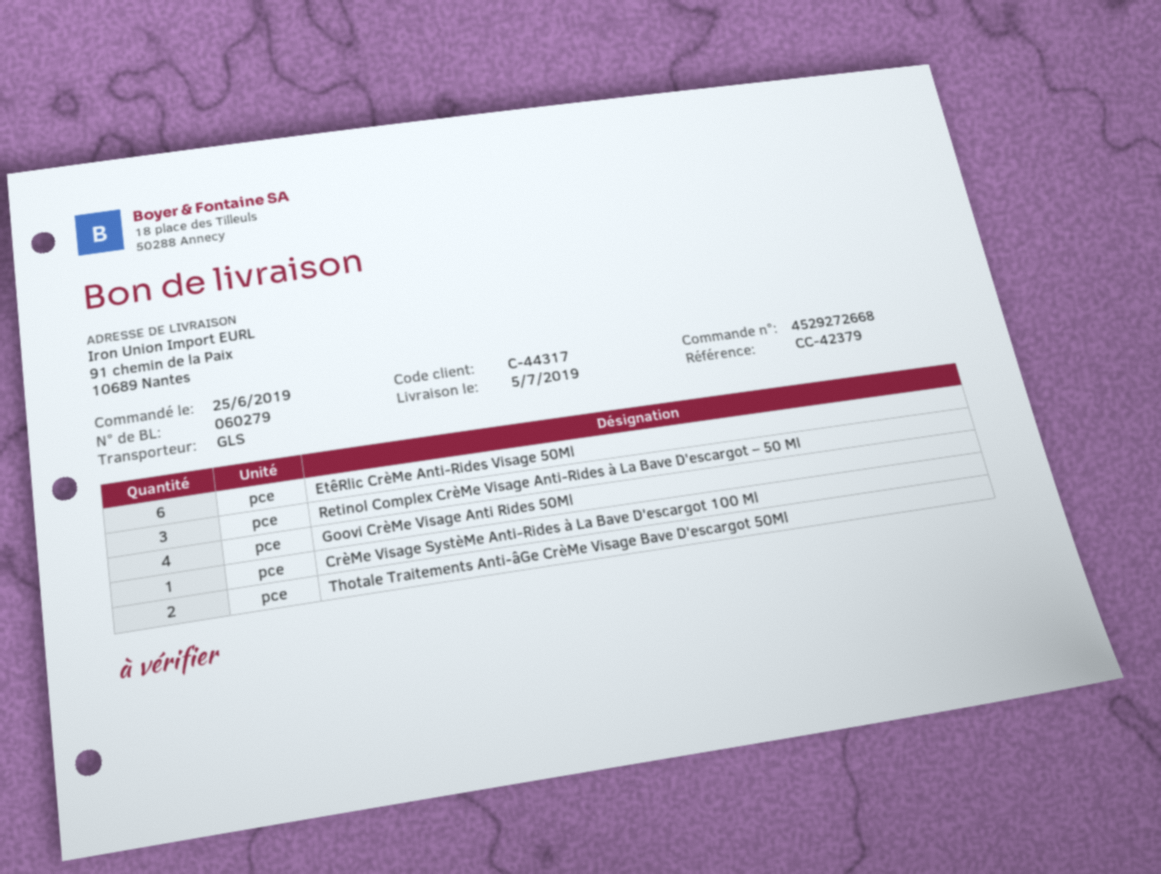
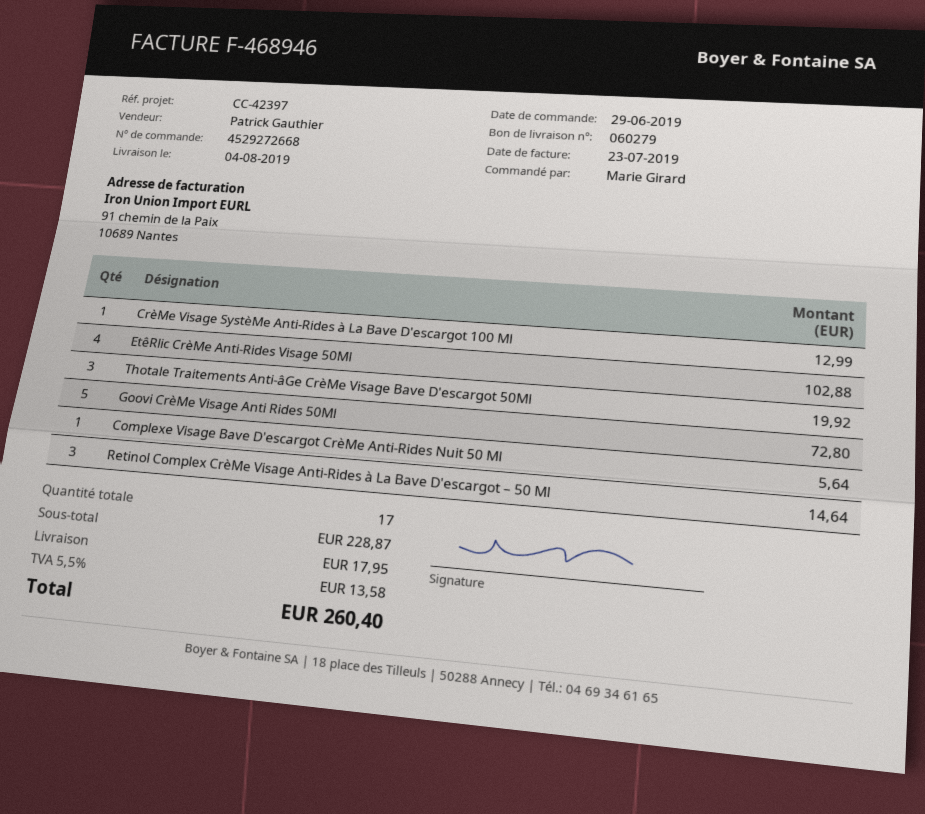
order date: 2019-06-25 -> 2019-06-29
delivery date: 2019-07-05 -> 2019-08-04
reference: CC-42379 -> CC-42397
EtêRlic CrèMe Anti-Rides Visage 50Ml: 6 -> 4
Goovi CrèMe Visage Anti Rides 50Ml: 4 -> 5
Thotale Traitements Anti-âGe CrèMe Visage Bave D'escargot 50Ml: 2 -> 3
Complexe Visage Bave D'escargot CrèMe Anti-Rides Nuit 50 Ml: none -> 1

